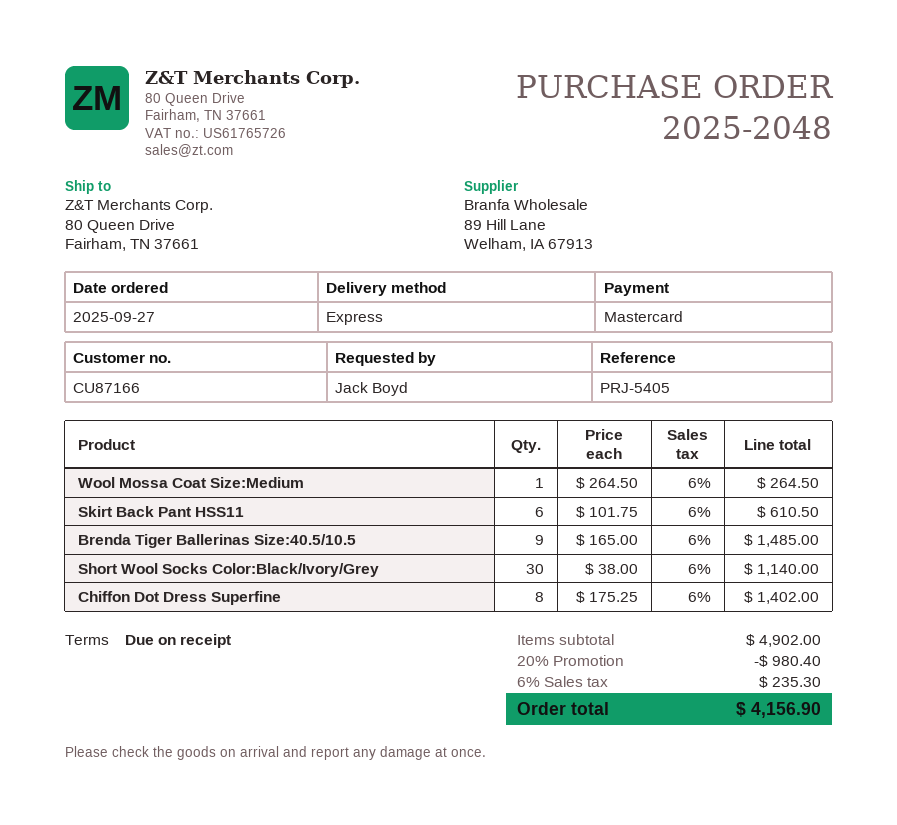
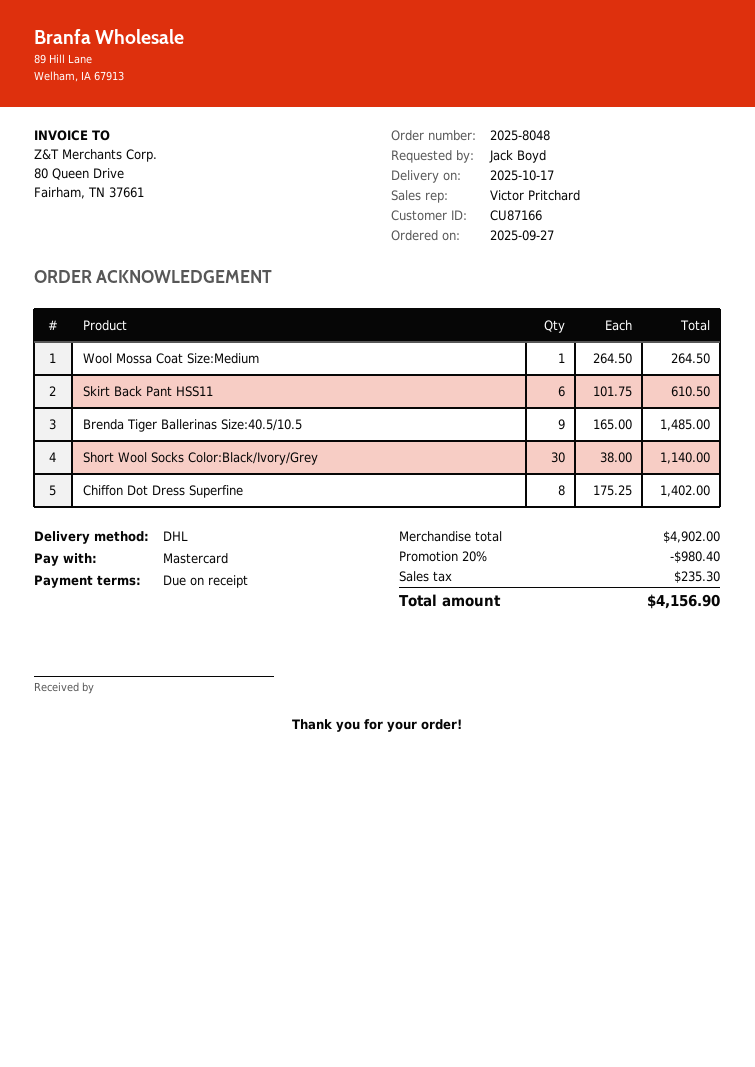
order number: 2025-2048 -> 2025-8048
shipping method: express -> DHL

